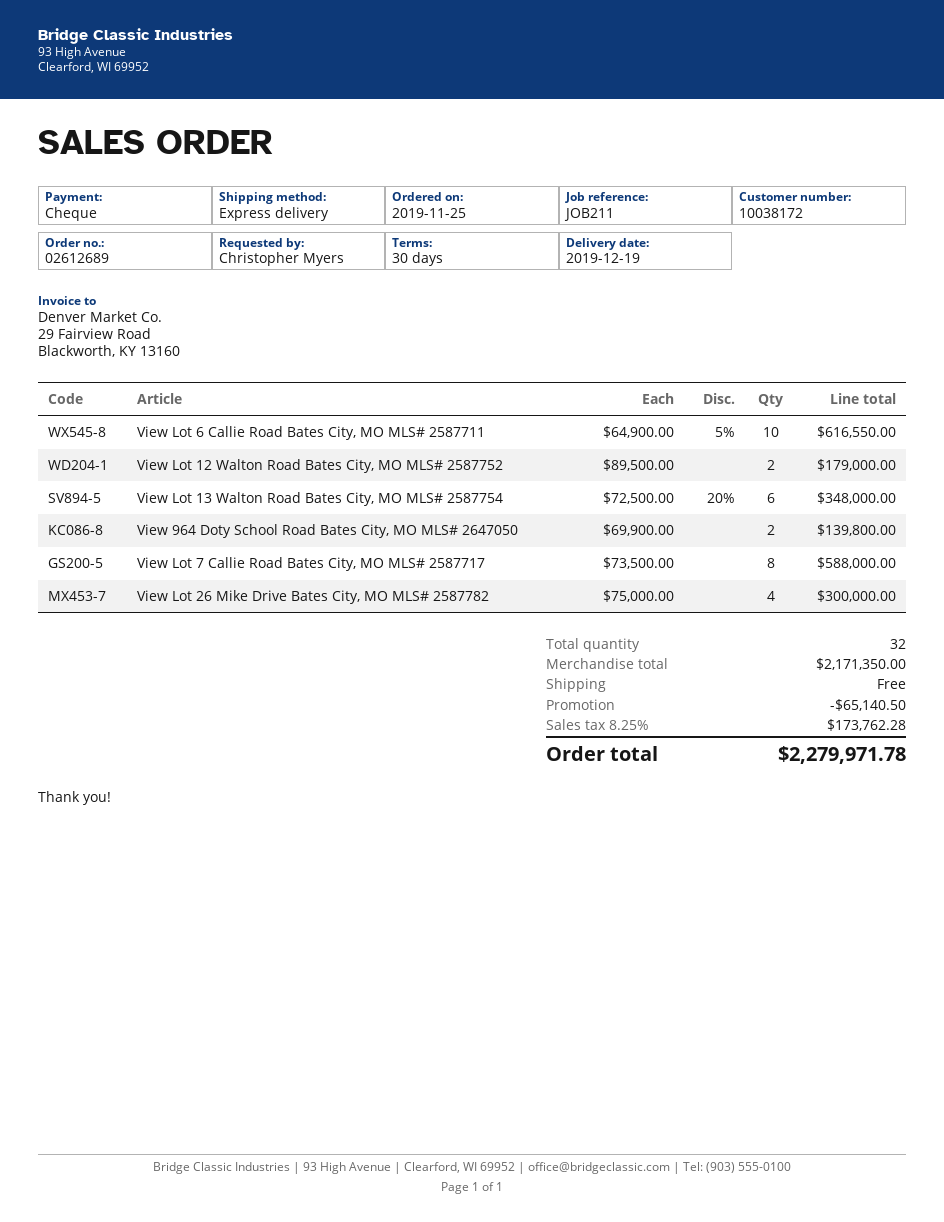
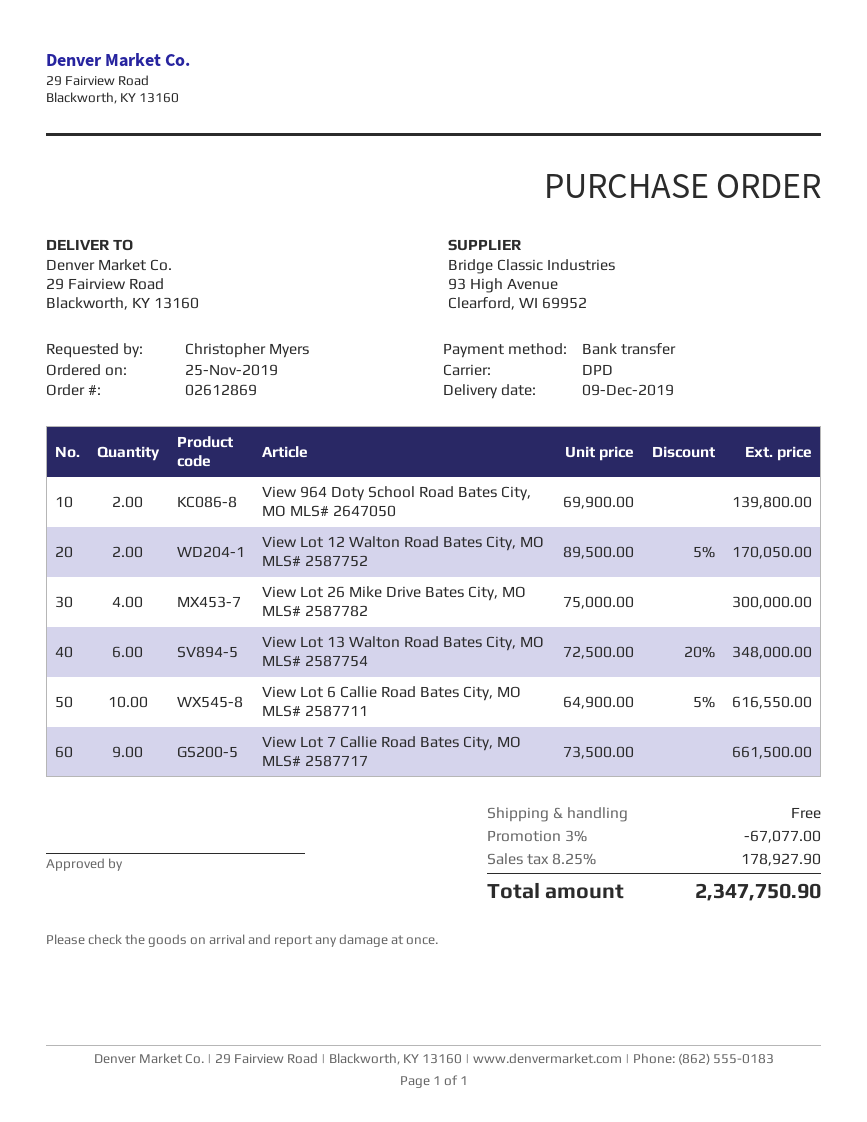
order number: 02612689 -> 02612869
delivery date: 2019-12-19 -> 2019-12-09
payment method: cheque -> bank transfer
shipping method: express -> DPD
View Lot 12 Walton Road Bates City, MO MLS# 2587752: 2 x 89500.00 = 179000.00 -> 2 x 89500.00 - 5% = 170050.00
View Lot 7 Callie Road Bates City, MO MLS# 2587717: 8 x 73500.00 = 588000.00 -> 9 x 73500.00 = 661500.00
discount: 65140.50 -> 67077.00
tax: 8.25% = 173762.28 -> 8.25% = 178927.90
total: 2279971.78 -> 2347750.90

